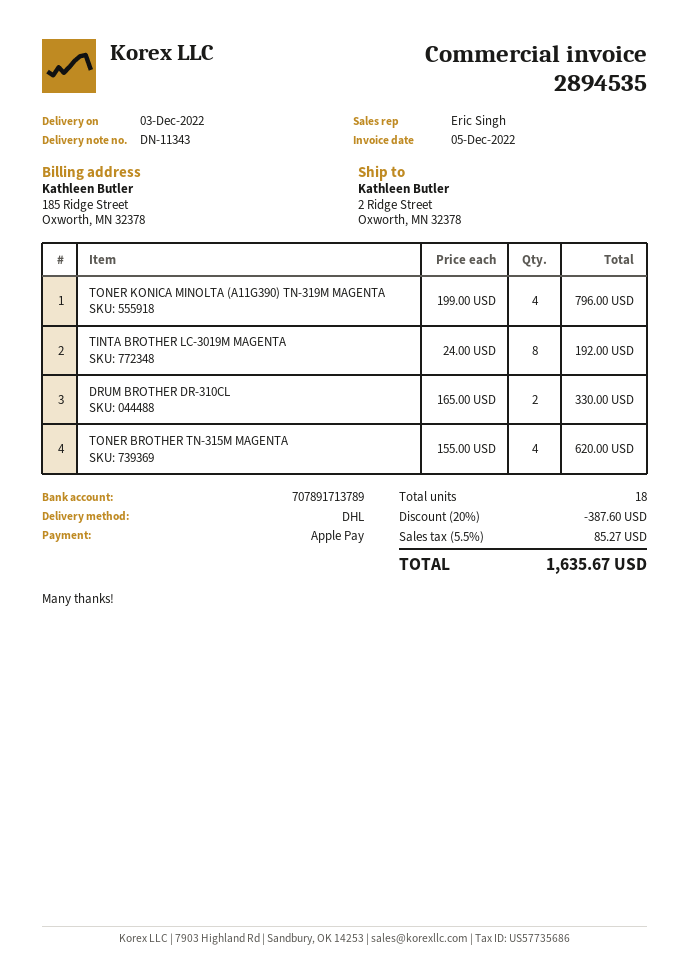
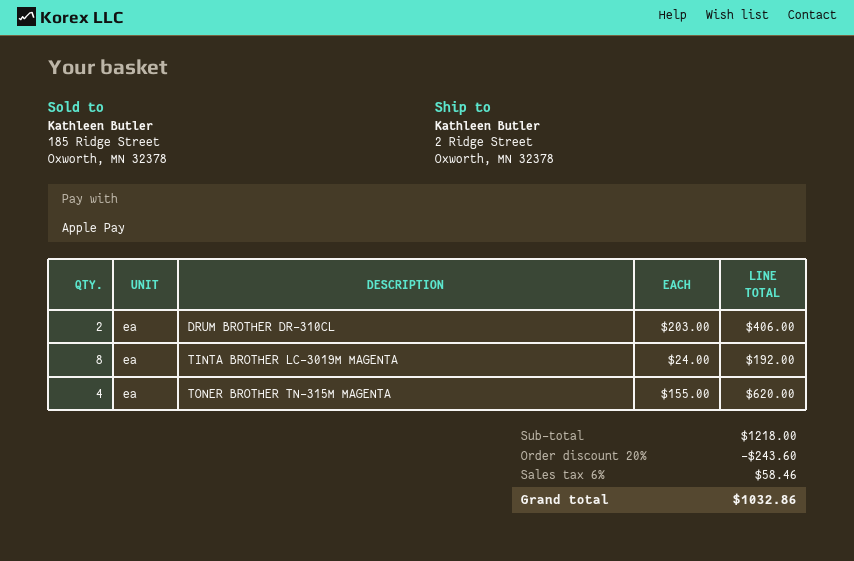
TONER KONICA MINOLTA (A11G390) TN-319M MAGENTA: 4 x 199.00 = 796.00 -> none
DRUM BROTHER DR-310CL: 2 x 165.00 = 330.00 -> 2 x 203.00 = 406.00
discount: 20% = 387.60 -> 20% = 243.60
tax: 5.5% = 85.27 -> 6% = 58.46
total: 1635.67 -> 1032.86

